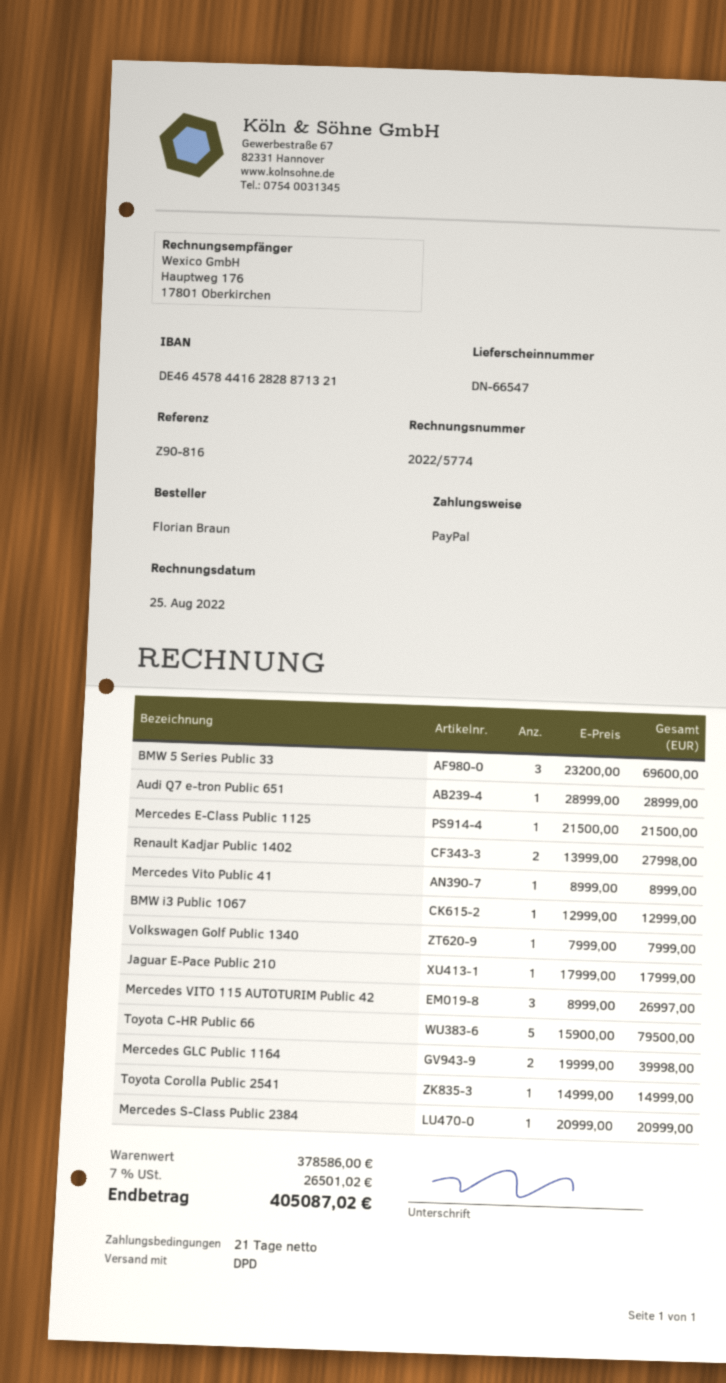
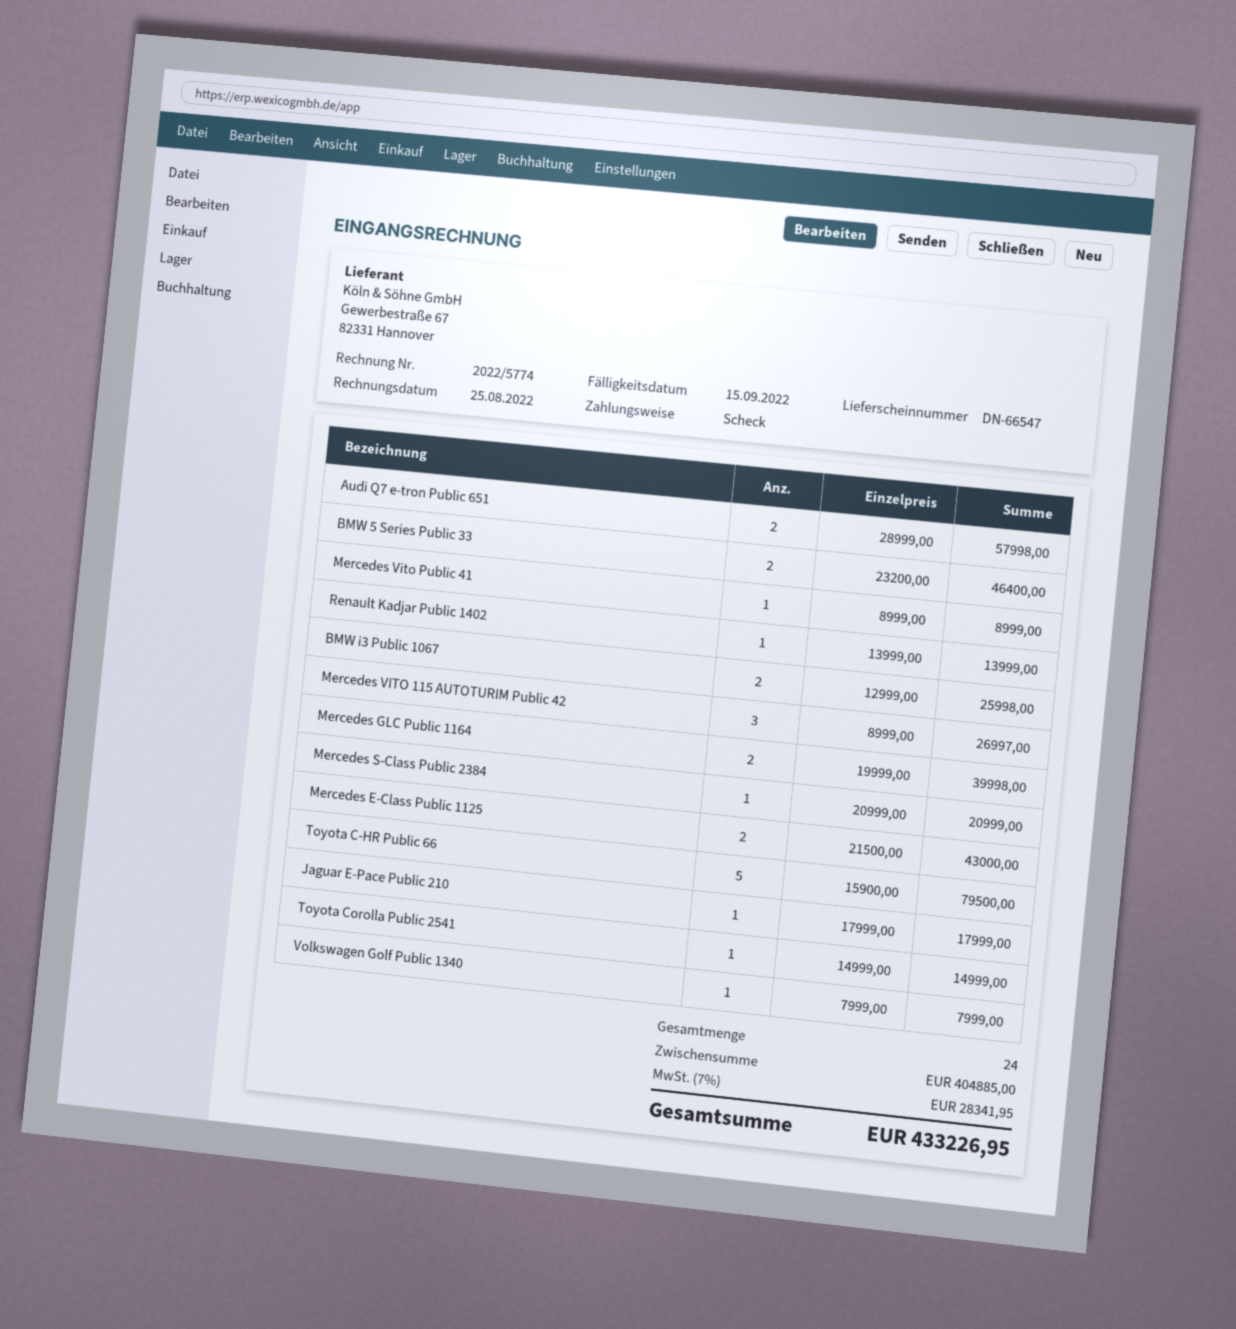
payment method: PayPal -> cheque
BMW 5 Series Public 33: 3 x 23200.00 = 69600.00 -> 2 x 23200.00 = 46400.00
Audi Q7 e-tron Public 651: 1 x 28999.00 = 28999.00 -> 2 x 28999.00 = 57998.00
Mercedes E-Class Public 1125: 1 x 21500.00 = 21500.00 -> 2 x 21500.00 = 43000.00
Renault Kadjar Public 1402: 2 x 13999.00 = 27998.00 -> 1 x 13999.00 = 13999.00
BMW i3 Public 1067: 1 x 12999.00 = 12999.00 -> 2 x 12999.00 = 25998.00
subtotal: 378586.00 -> 404885.00
tax: 7% = 26501.02 -> 7% = 28341.95
total: 405087.02 -> 433226.95

